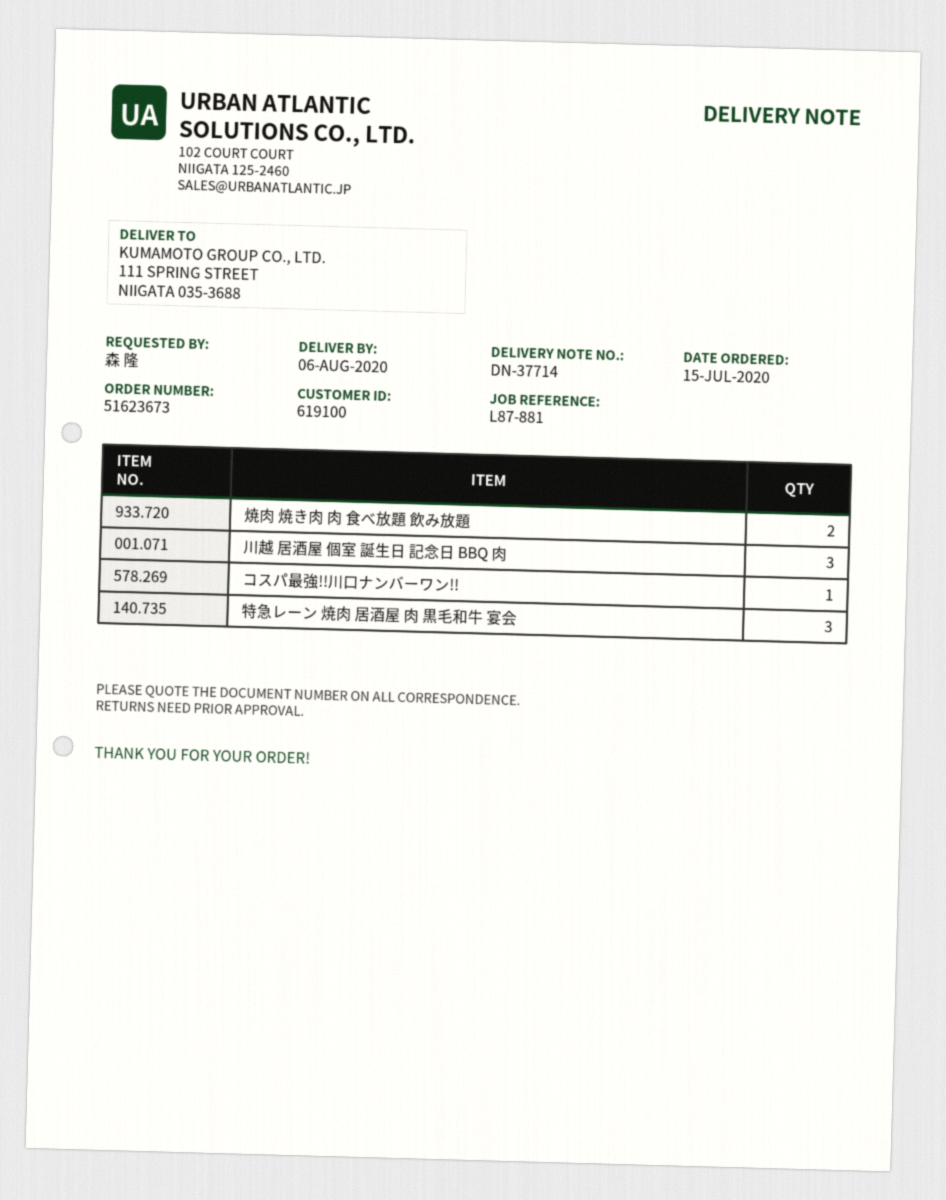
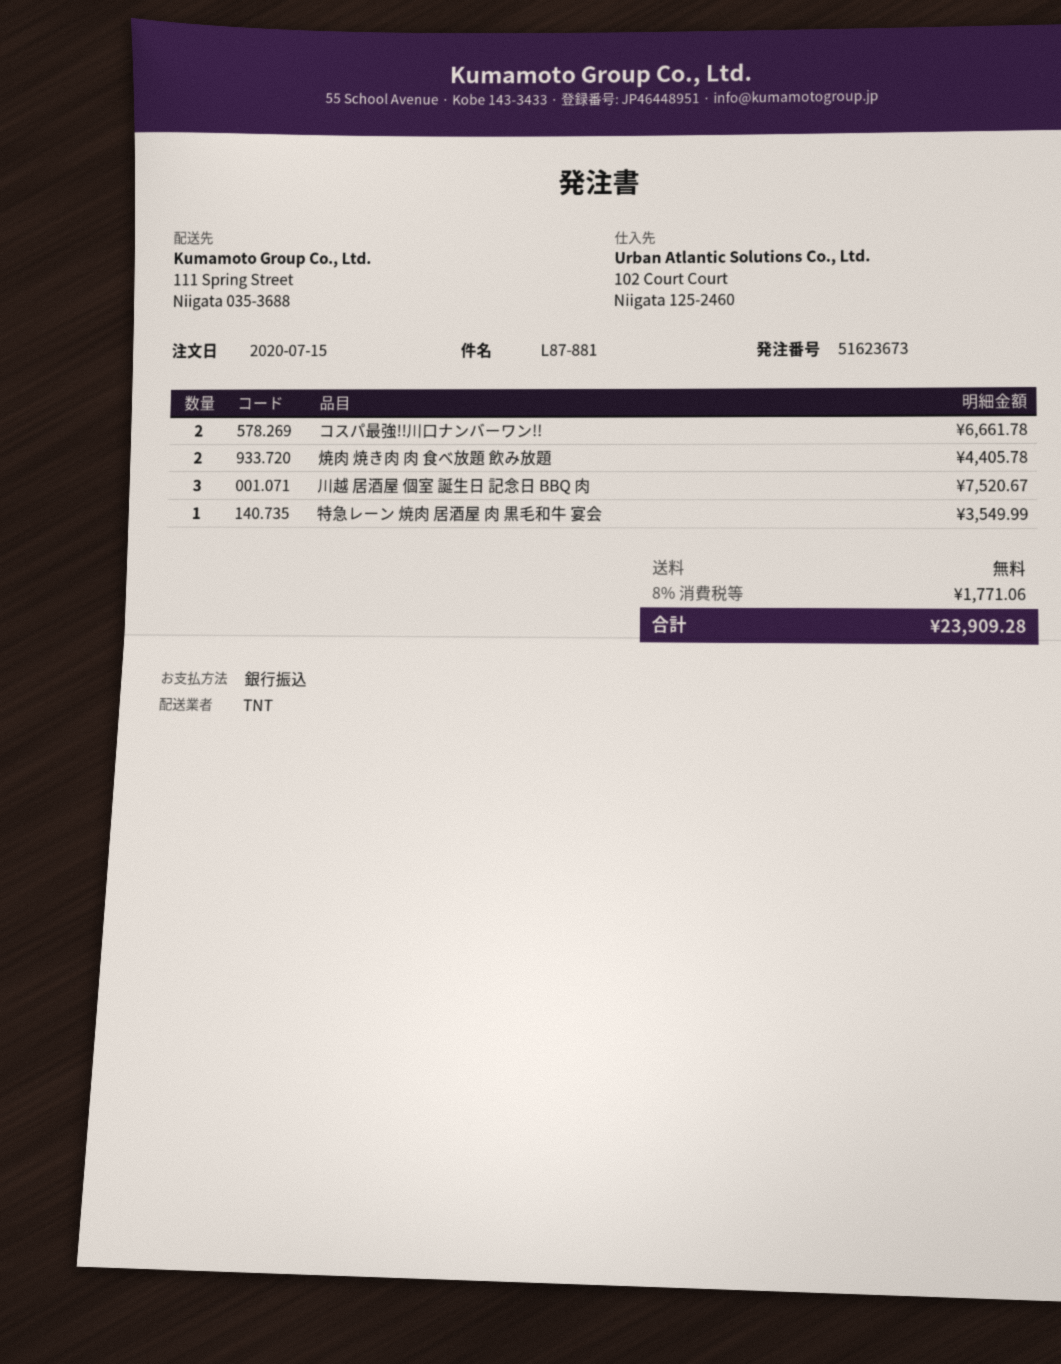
コスパ最強!!川口ナンバーワン!!: 1 -> 2
特急レーン 焼肉 居酒屋 肉 黒毛和牛 宴会: 3 -> 1

